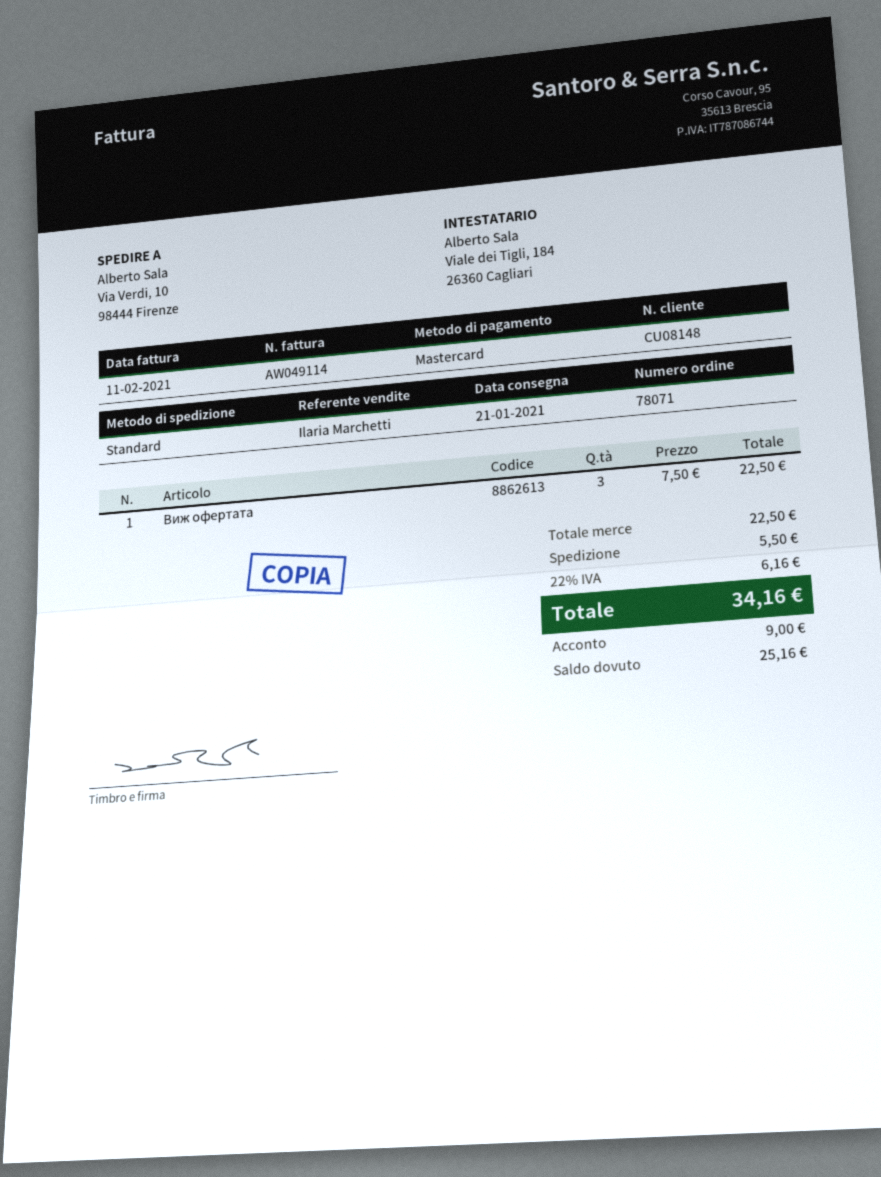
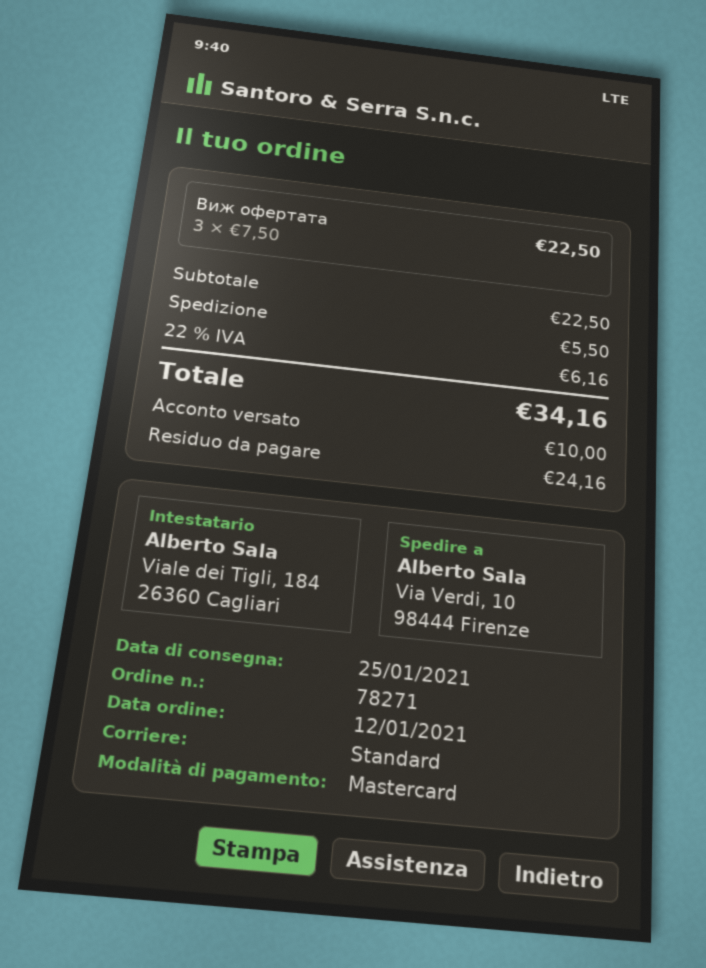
order number: 78071 -> 78271
delivery date: 2021-01-21 -> 2021-01-25
deposit: 9.00 -> 10.00
balance: 25.16 -> 24.16

